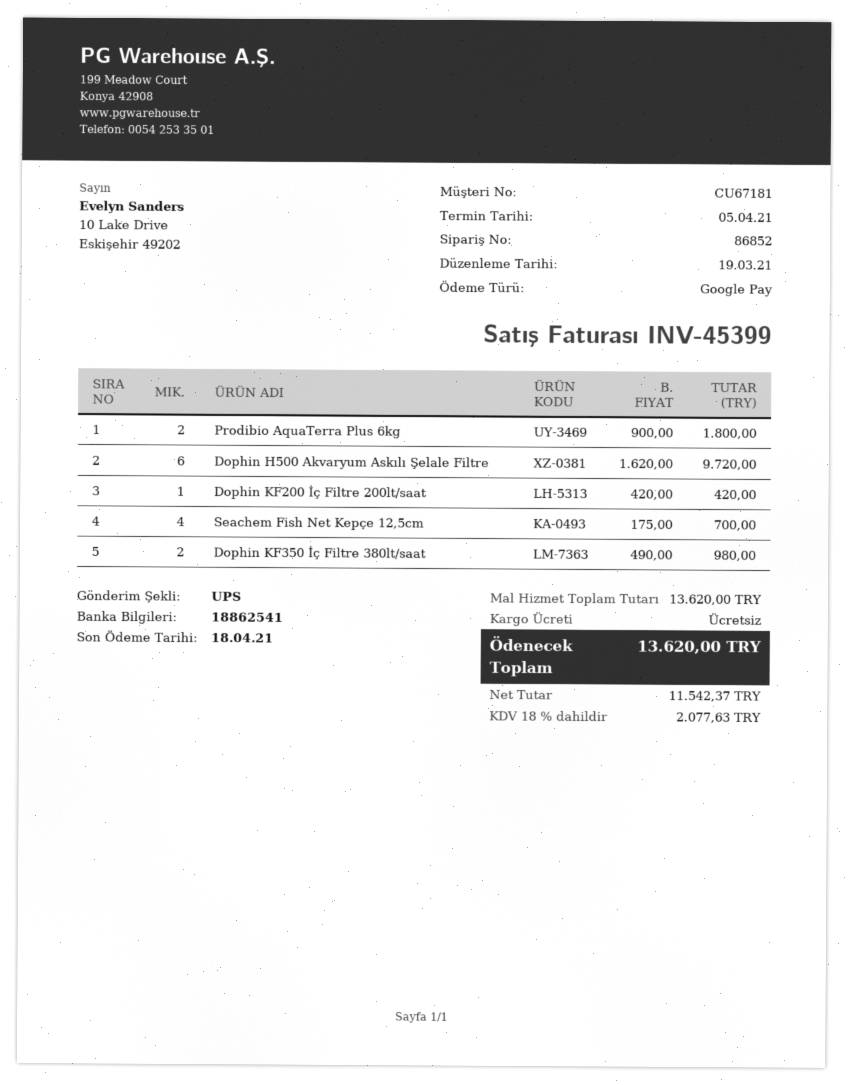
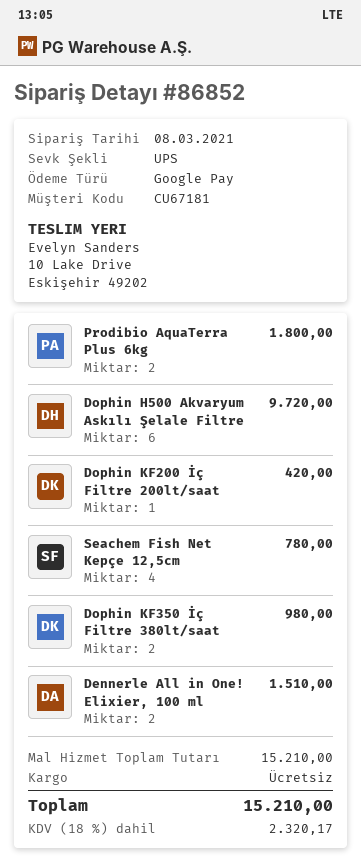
Seachem Fish Net Kepçe 12,5cm: 4 for 700.00 -> 4 for 780.00
Dennerle All in One! Elixier, 100 ml: none -> 2 for 1510.00
subtotal: 13620.00 -> 15210.00
tax: 18% = 2077.63 -> 18% = 2320.17
total: 13620.00 -> 15210.00

